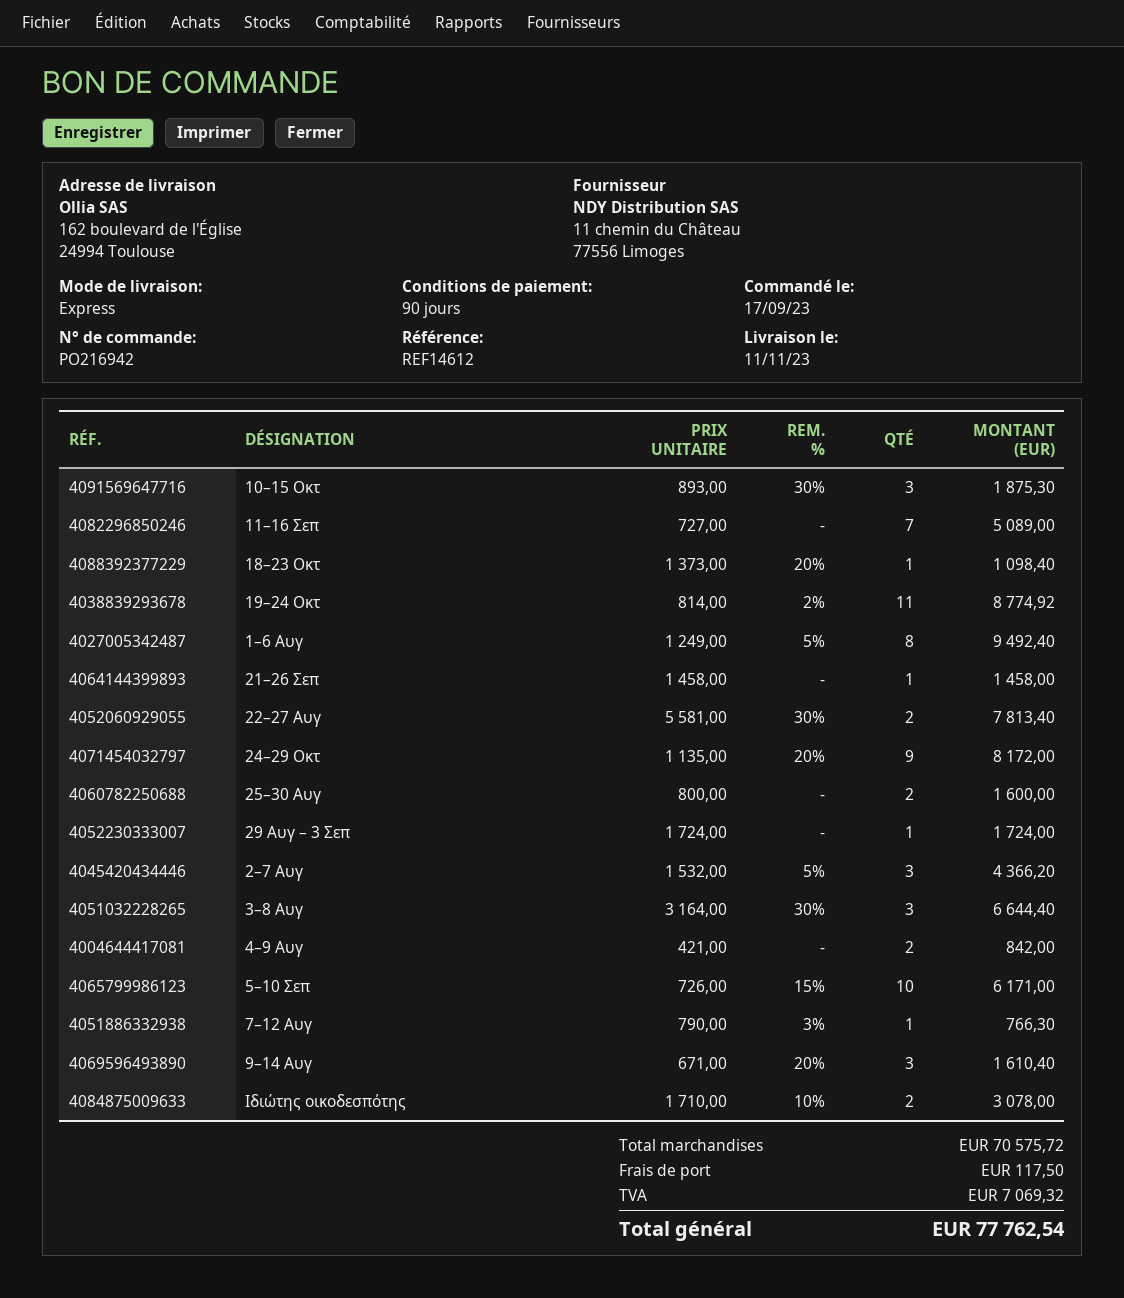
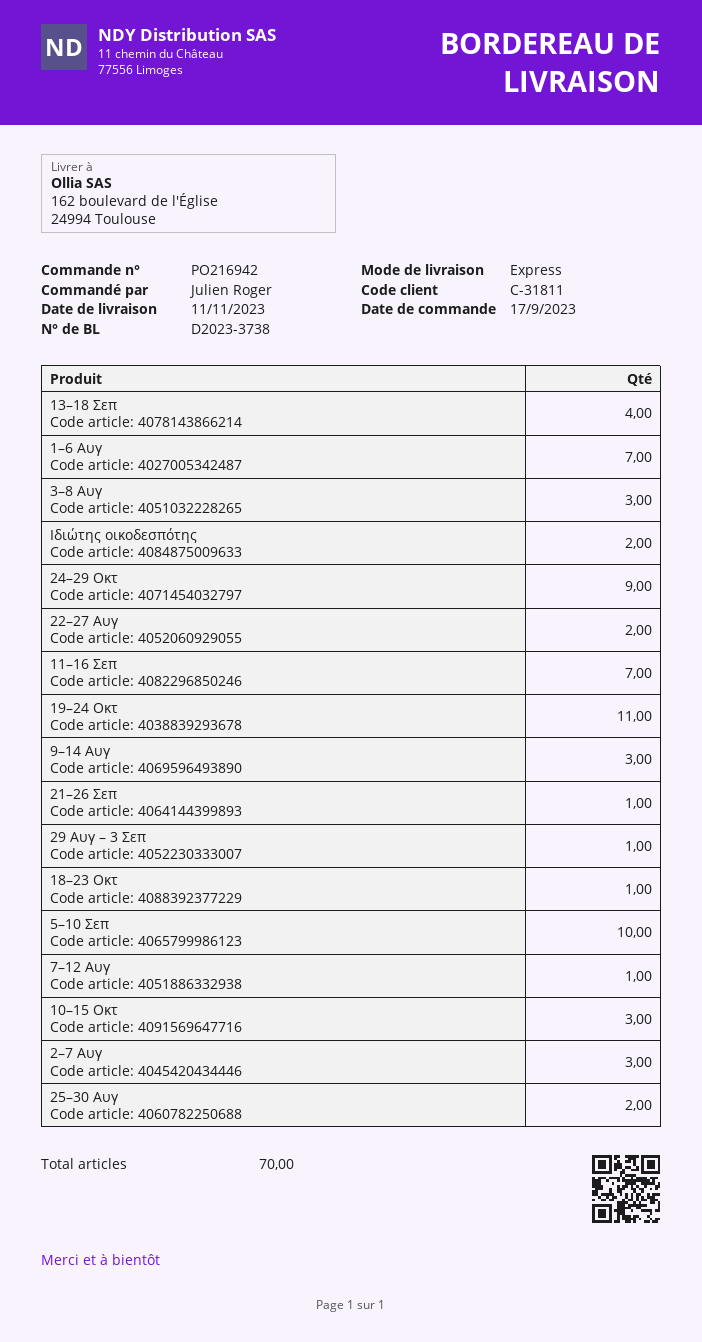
1–6 Αυγ: 8 -> 7
4–9 Αυγ: 2 -> none
13–18 Σεπ: none -> 4

